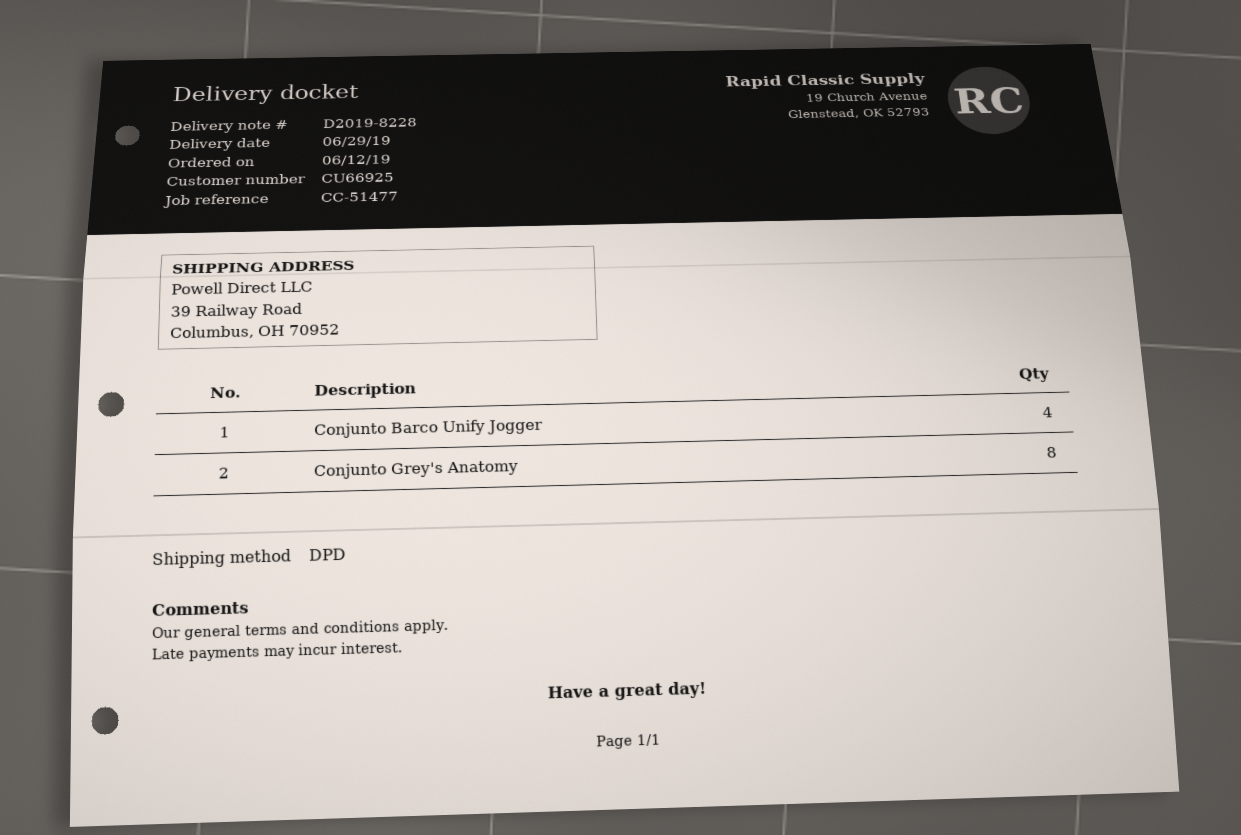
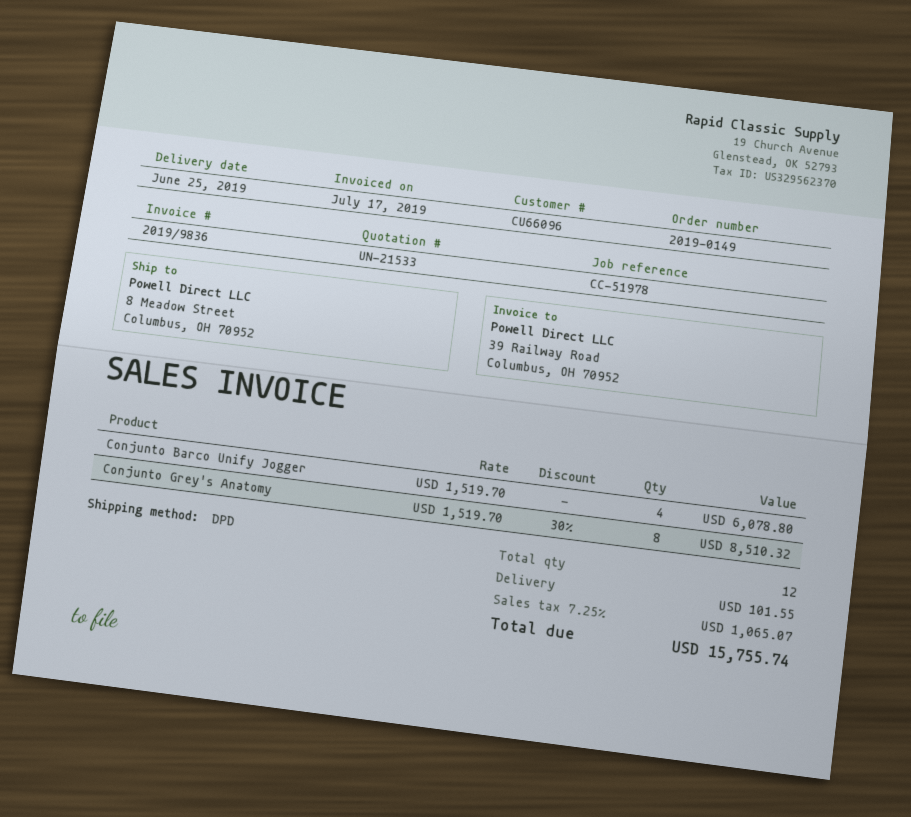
delivery date: 2019-06-29 -> 2019-06-25
customer number: CU66925 -> CU66096
reference: CC-51477 -> CC-51978
ship to: 39 Railway Road, Columbus, OH 70952 -> 8 Meadow Street, Columbus, OH 70952

